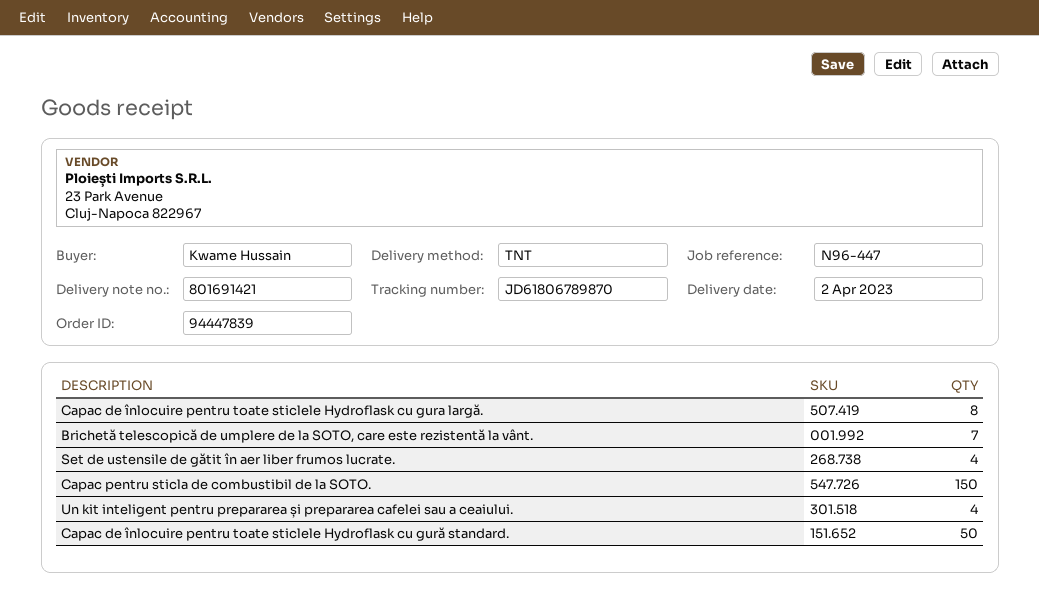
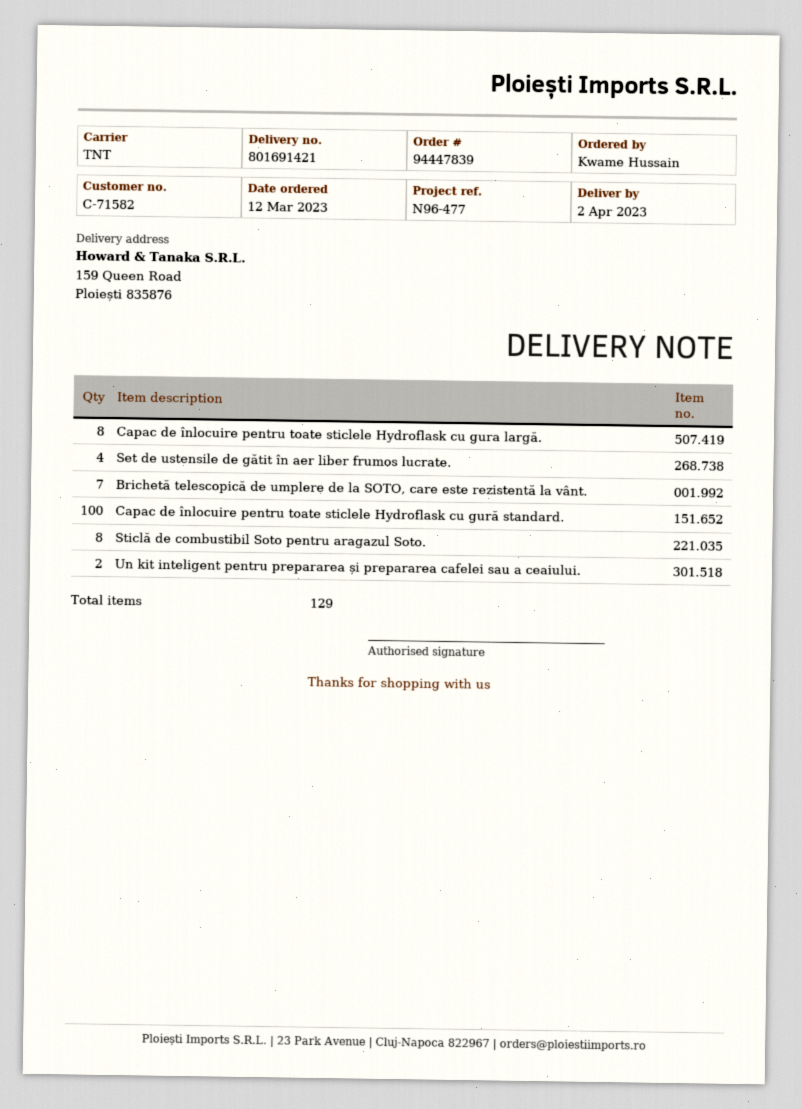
reference: N96-447 -> N96-477
Capac pentru sticla de combustibil de la SOTO.: 150 -> none
Un kit inteligent pentru prepararea și prepararea cafelei sau a ceaiului.: 4 -> 2
Capac de înlocuire pentru toate sticlele Hydroflask cu gură standard.: 50 -> 100
Sticlă de combustibil Soto pentru aragazul Soto.: none -> 8

